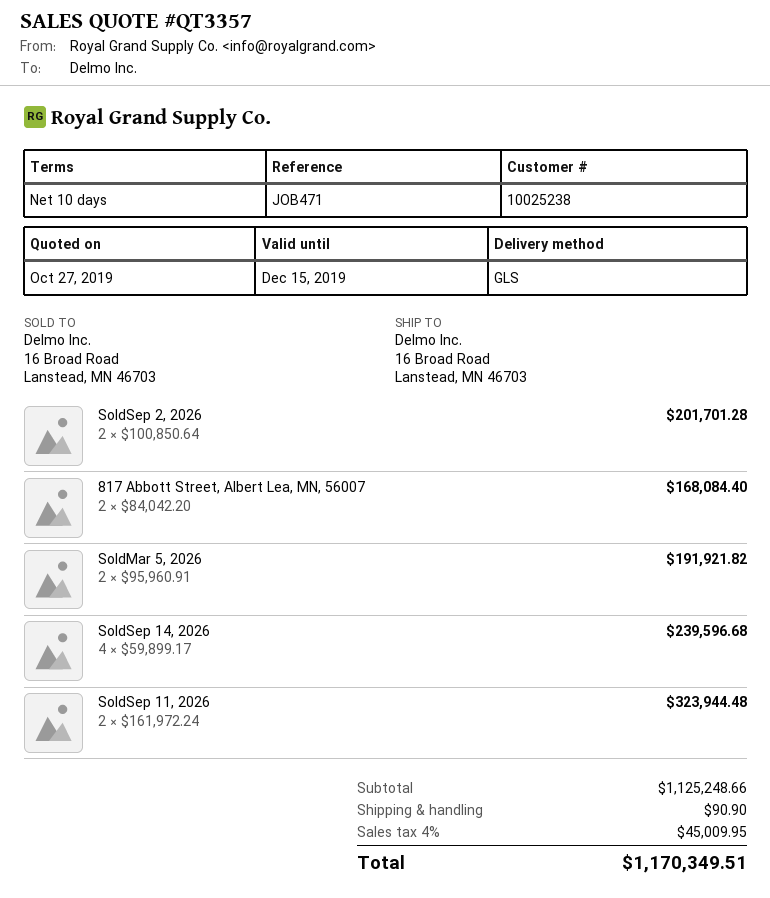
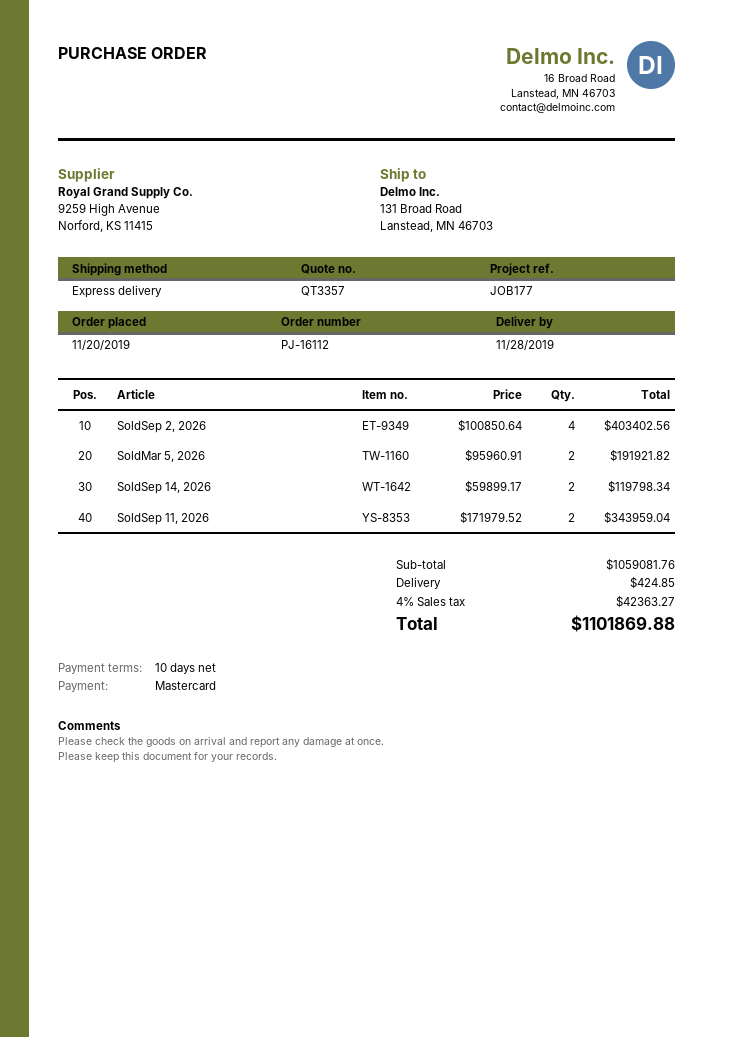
reference: JOB471 -> JOB177
shipping method: GLS -> express
ship to: 16 Broad Road, Lanstead, MN 46703 -> 131 Broad Road, Lanstead, MN 46703
SoldSep 2, 2026: 2 x 100850.64 = 201701.28 -> 4 x 100850.64 = 403402.56
817 Abbott Street, Albert Lea, MN, 56007: 2 x 84042.20 = 168084.40 -> none
SoldSep 14, 2026: 4 x 59899.17 = 239596.68 -> 2 x 59899.17 = 119798.34
SoldSep 11, 2026: 2 x 161972.24 = 323944.48 -> 2 x 171979.52 = 343959.04
subtotal: 1125248.66 -> 1059081.76
shipping: 90.90 -> 424.85
tax: 4% = 45009.95 -> 4% = 42363.27
total: 1170349.51 -> 1101869.88

